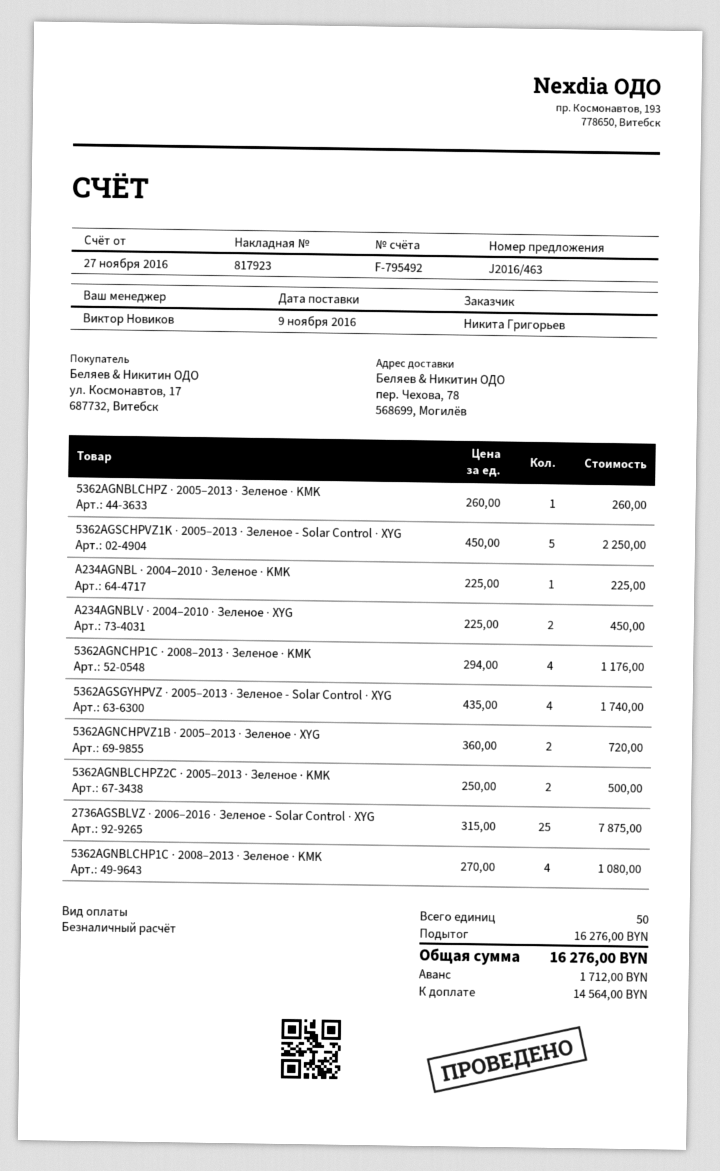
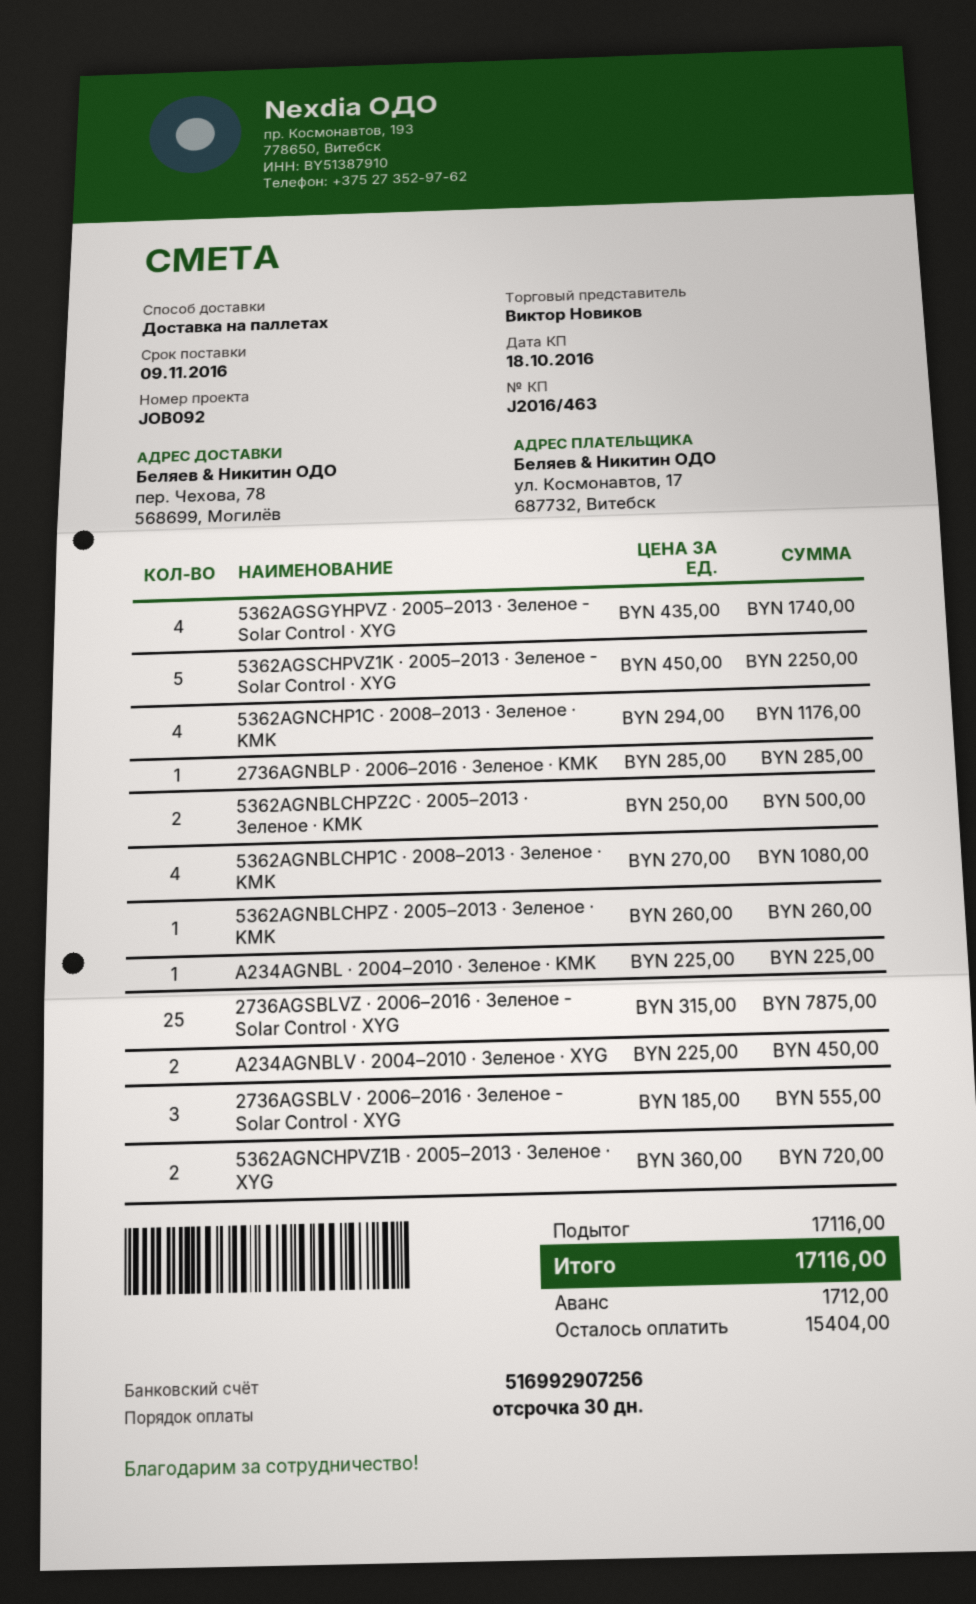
2736AGNBLP · 2006–2016 · Зеленое · KMK: none -> 1 x 285.00 = 285.00
2736AGSBLV · 2006–2016 · Зеленое - Solar Control · XYG: none -> 3 x 185.00 = 555.00
subtotal: 16276.00 -> 17116.00
total: 16276.00 -> 17116.00
balance: 14564.00 -> 15404.00

